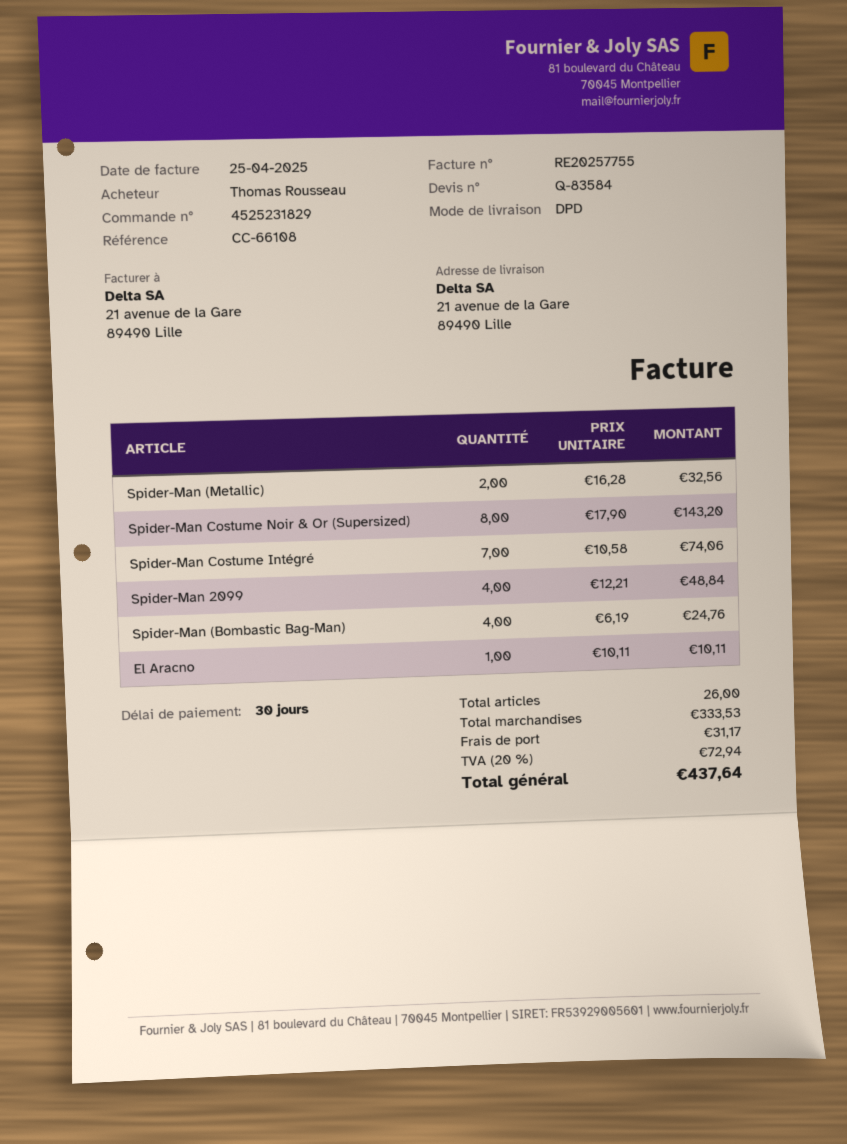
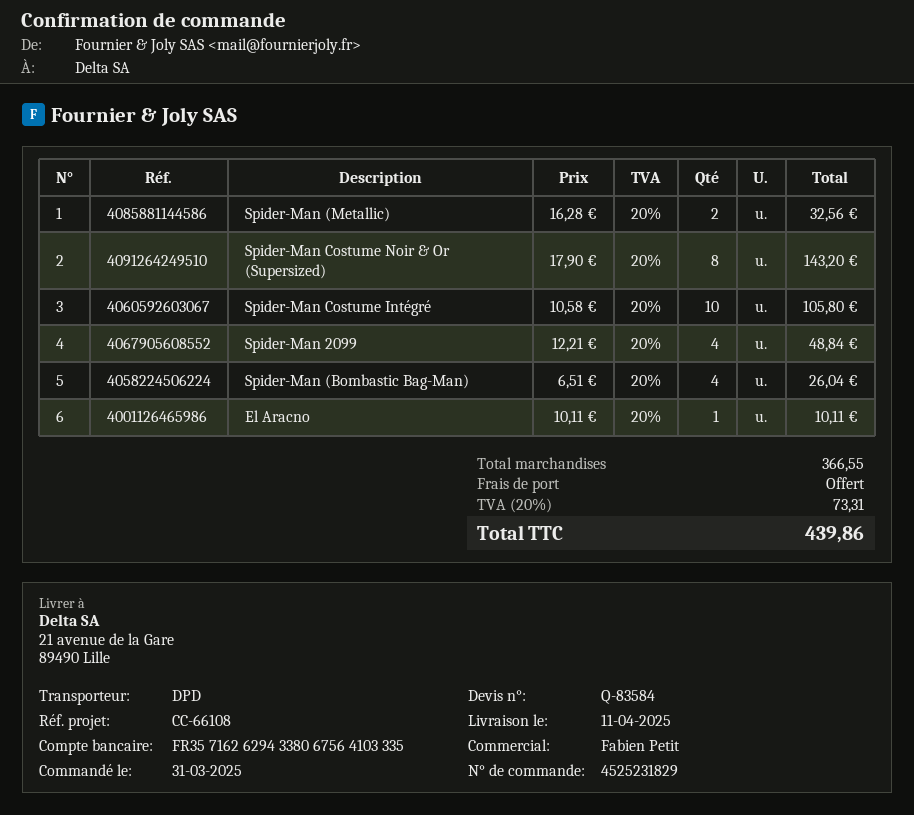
Spider-Man Costume Intégré: 7 x 10.58 = 74.06 -> 10 x 10.58 = 105.80
Spider-Man (Bombastic Bag-Man): 4 x 6.19 = 24.76 -> 4 x 6.51 = 26.04
subtotal: 333.53 -> 366.55
shipping: 31.17 -> 0.00
tax: 20% = 72.94 -> 20% = 73.31
total: 437.64 -> 439.86

